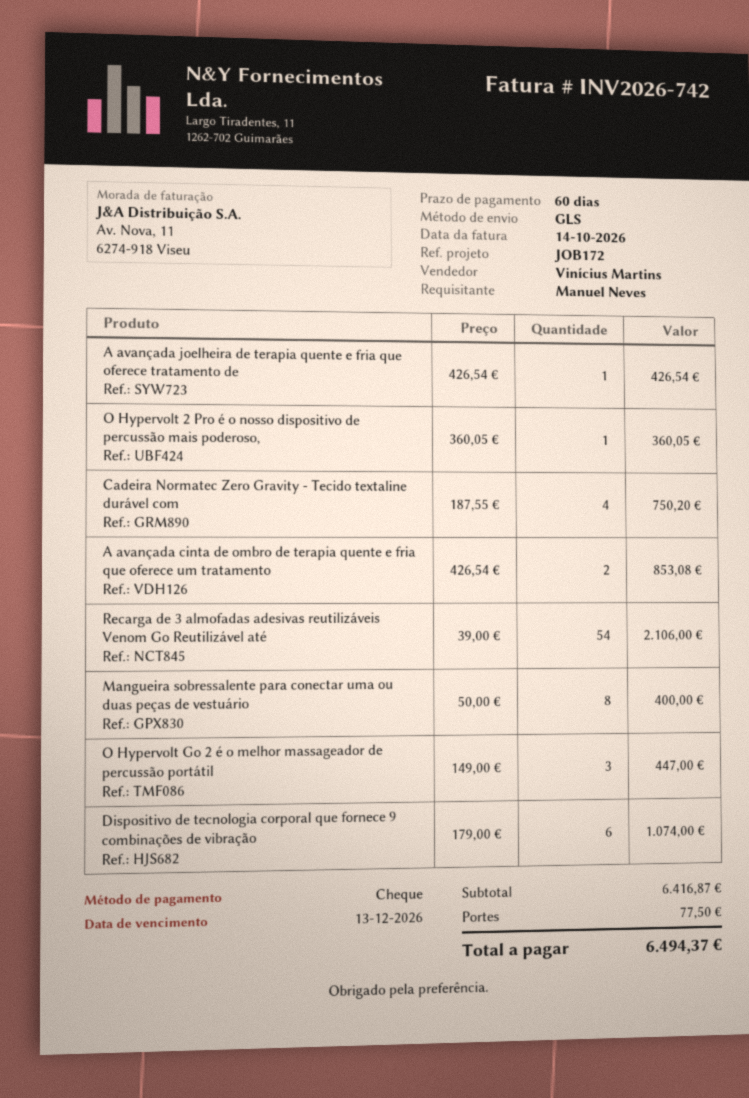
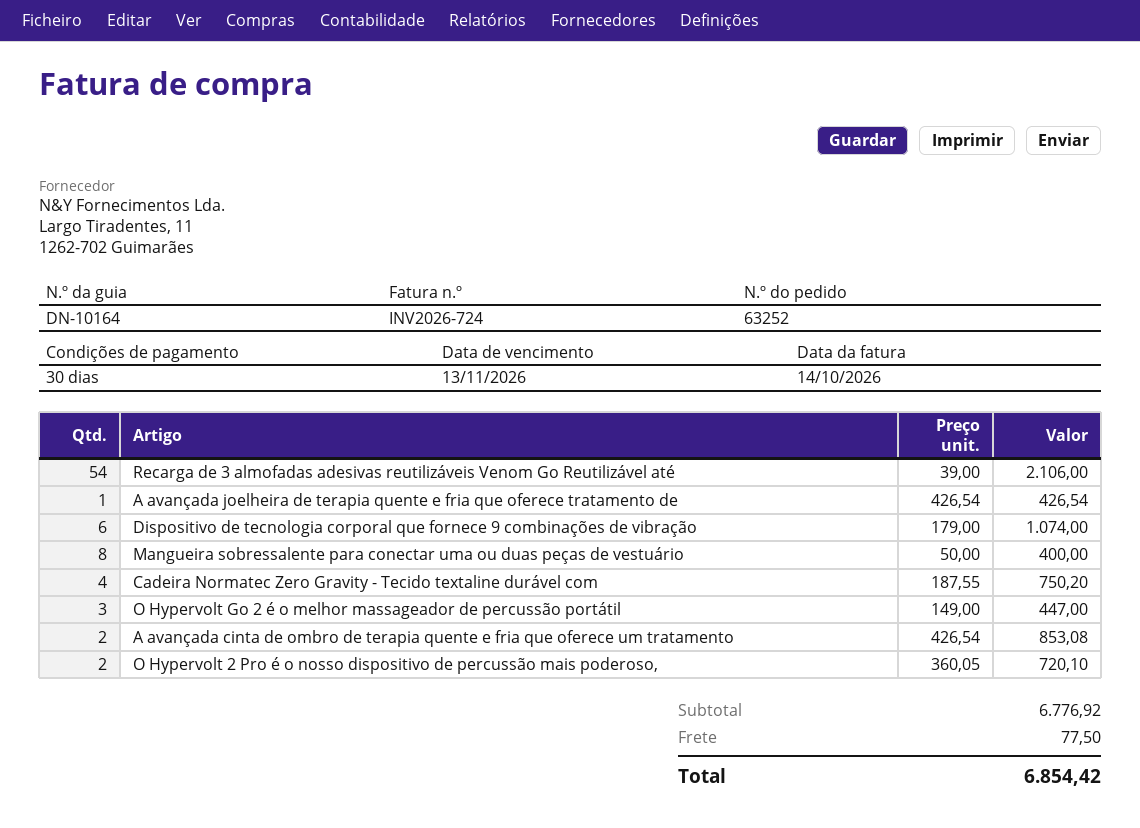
invoice number: INV2026-742 -> INV2026-724
payment terms: 60 days -> 30 days
due date: 2026-12-13 -> 2026-11-13
O Hypervolt 2 Pro é o nosso dispositivo de percussão mais poderoso,: 1 x 360.05 = 360.05 -> 2 x 360.05 = 720.10
subtotal: 6416.87 -> 6776.92
total: 6494.37 -> 6854.42

